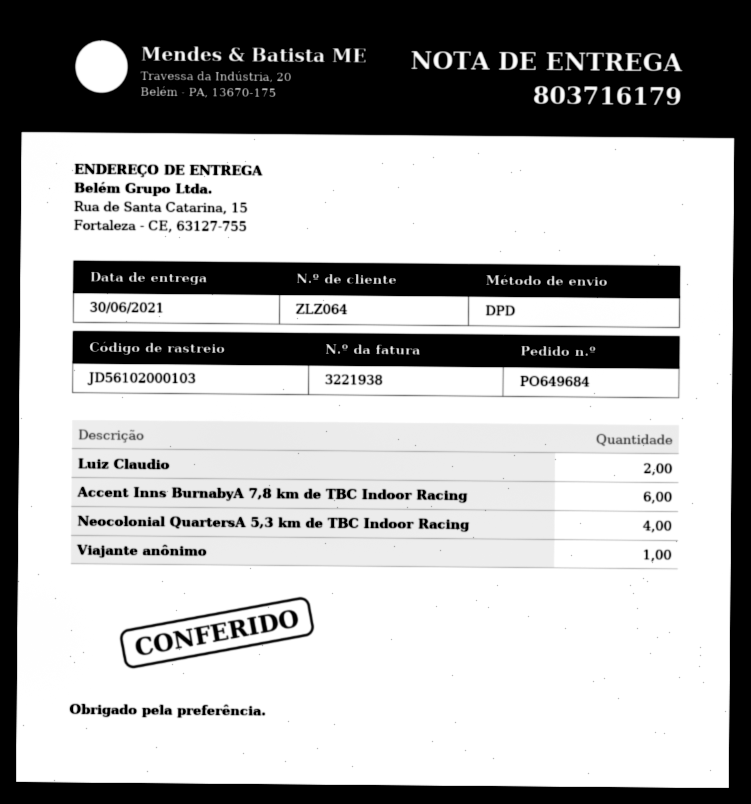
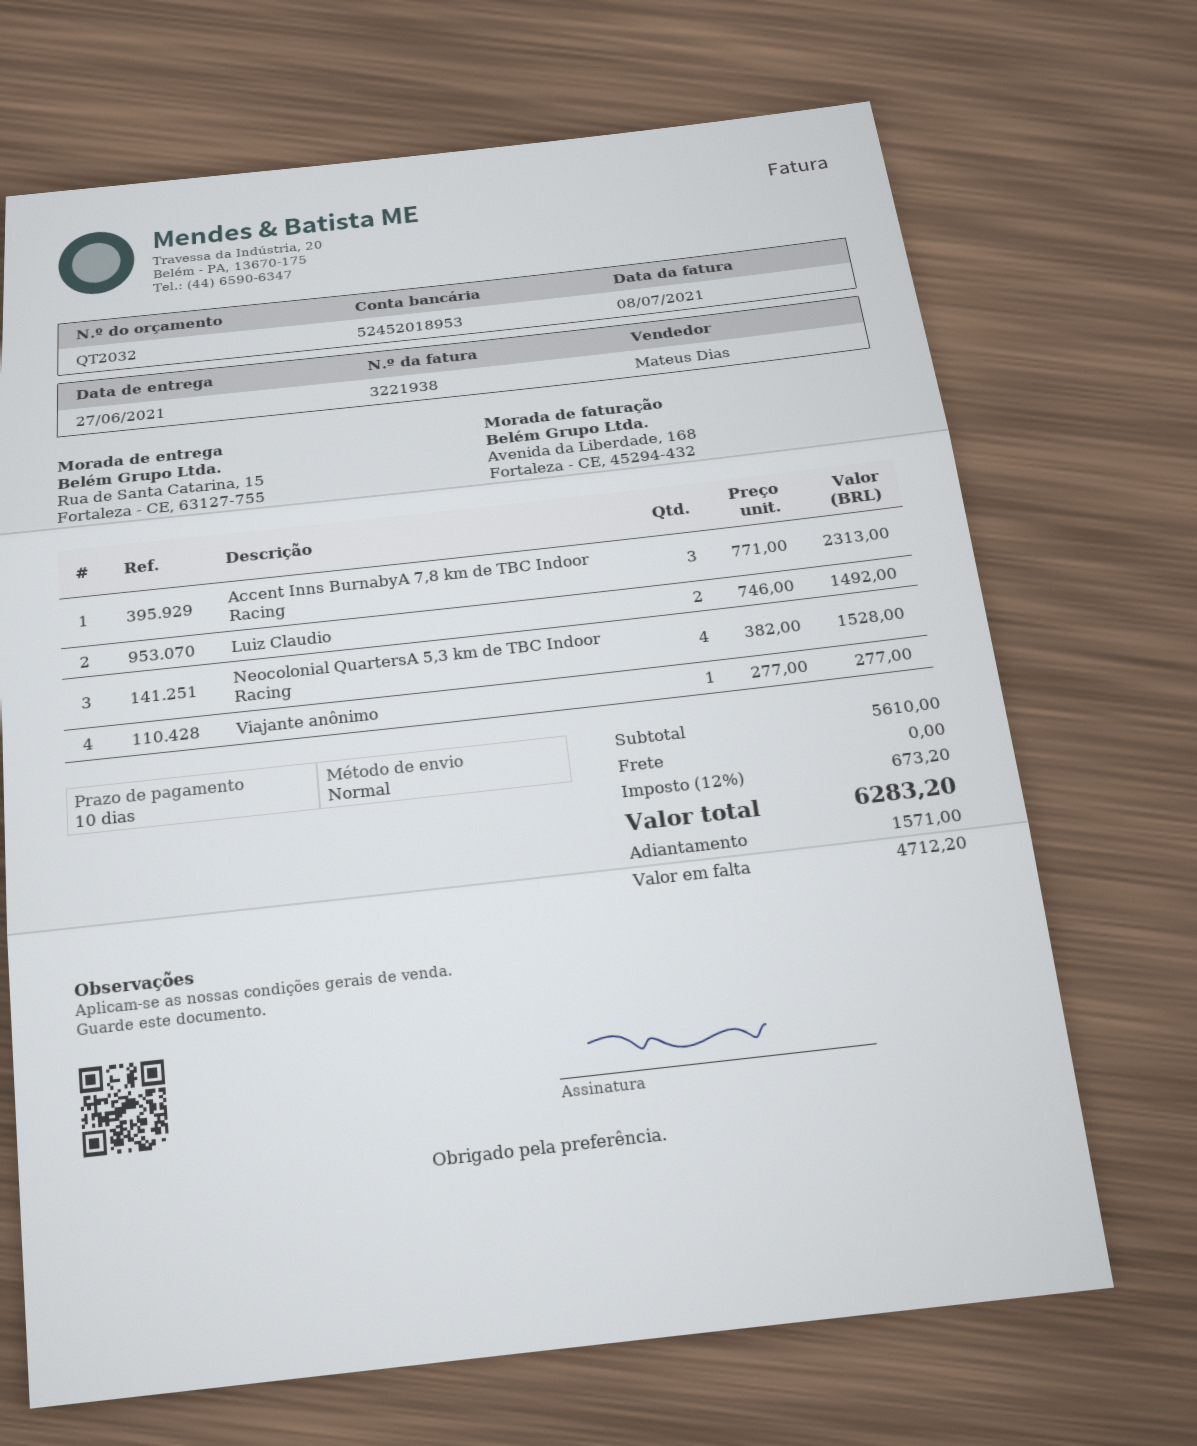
delivery date: 2021-06-30 -> 2021-06-27
shipping method: DPD -> standard
Accent Inns BurnabyA 7,8 km de TBC Indoor Racing: 6 -> 3

